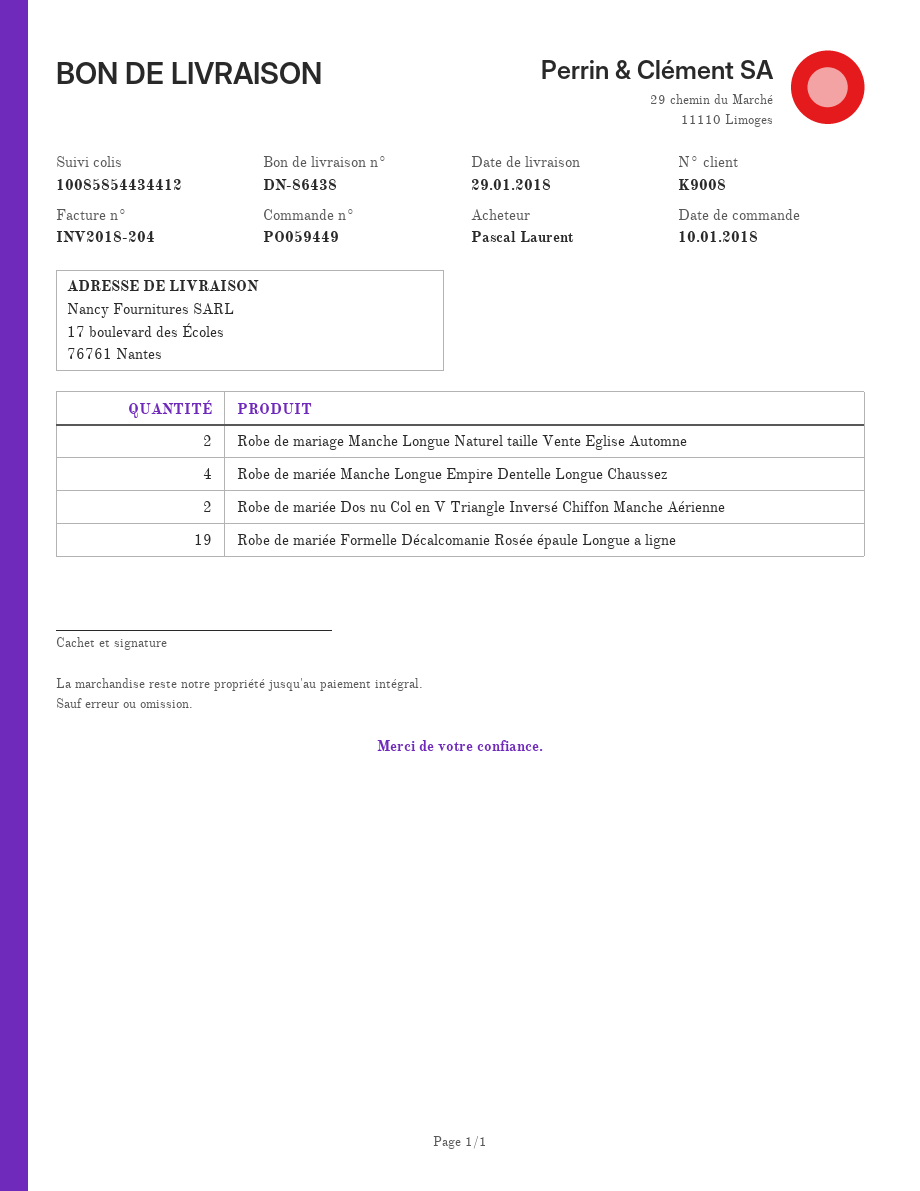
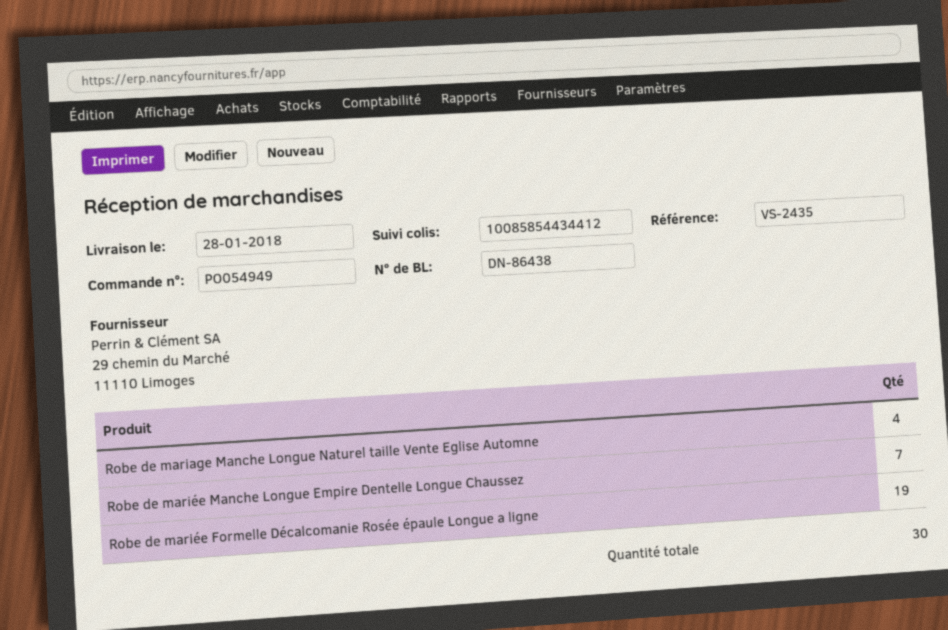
order number: PO059449 -> PO054949
delivery date: 2018-01-29 -> 2018-01-28
Robe de mariage Manche Longue Naturel taille Vente Eglise Automne: 2 -> 4
Robe de mariée Manche Longue Empire Dentelle Longue Chaussez: 4 -> 7
Robe de mariée Dos nu Col en V Triangle Inversé Chiffon Manche Aérienne: 2 -> none

